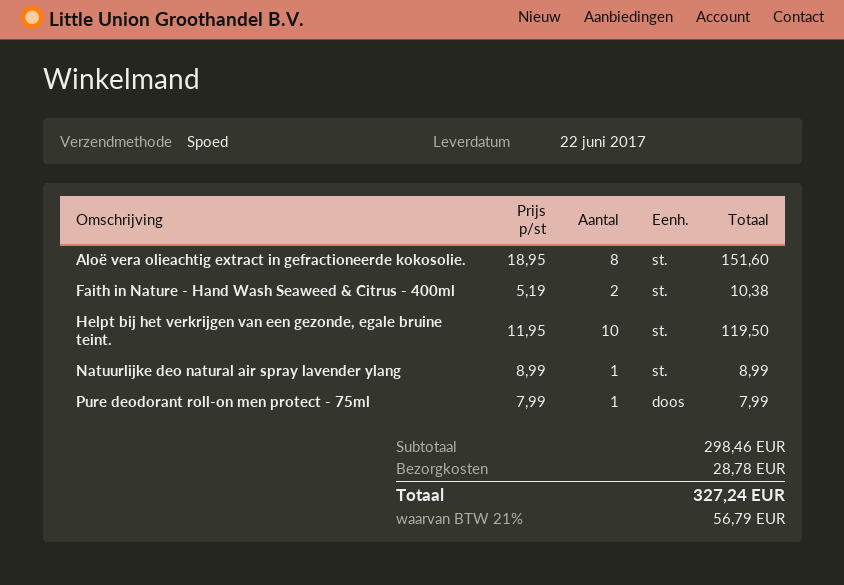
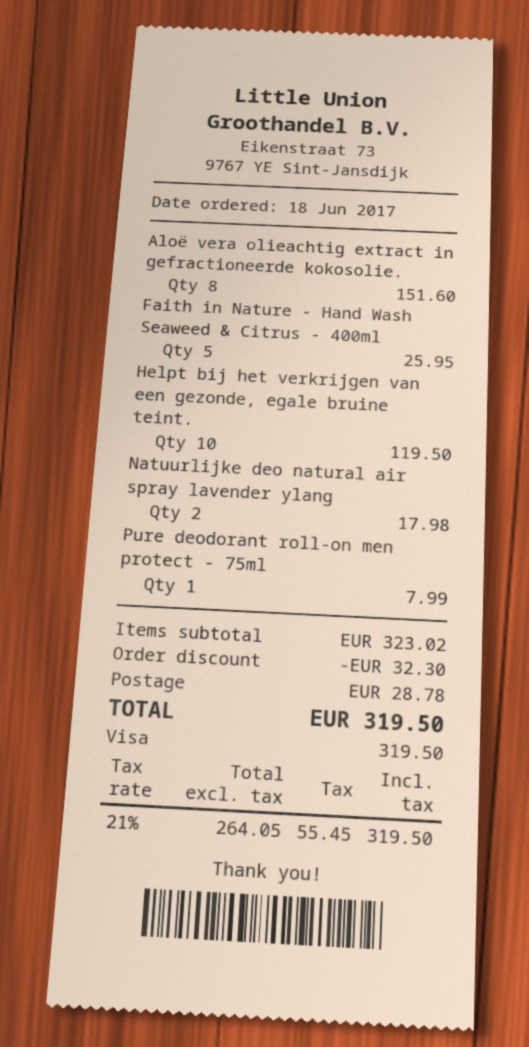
Faith in Nature - Hand Wash Seaweed & Citrus - 400ml: 2 for 10.38 -> 5 for 25.95
Natuurlijke deo natural air spray lavender ylang: 1 for 8.99 -> 2 for 17.98
subtotal: 298.46 -> 323.02
discount: none -> 32.30
tax: 21% = 56.79 -> 21% = 55.45
total: 327.24 -> 319.50

